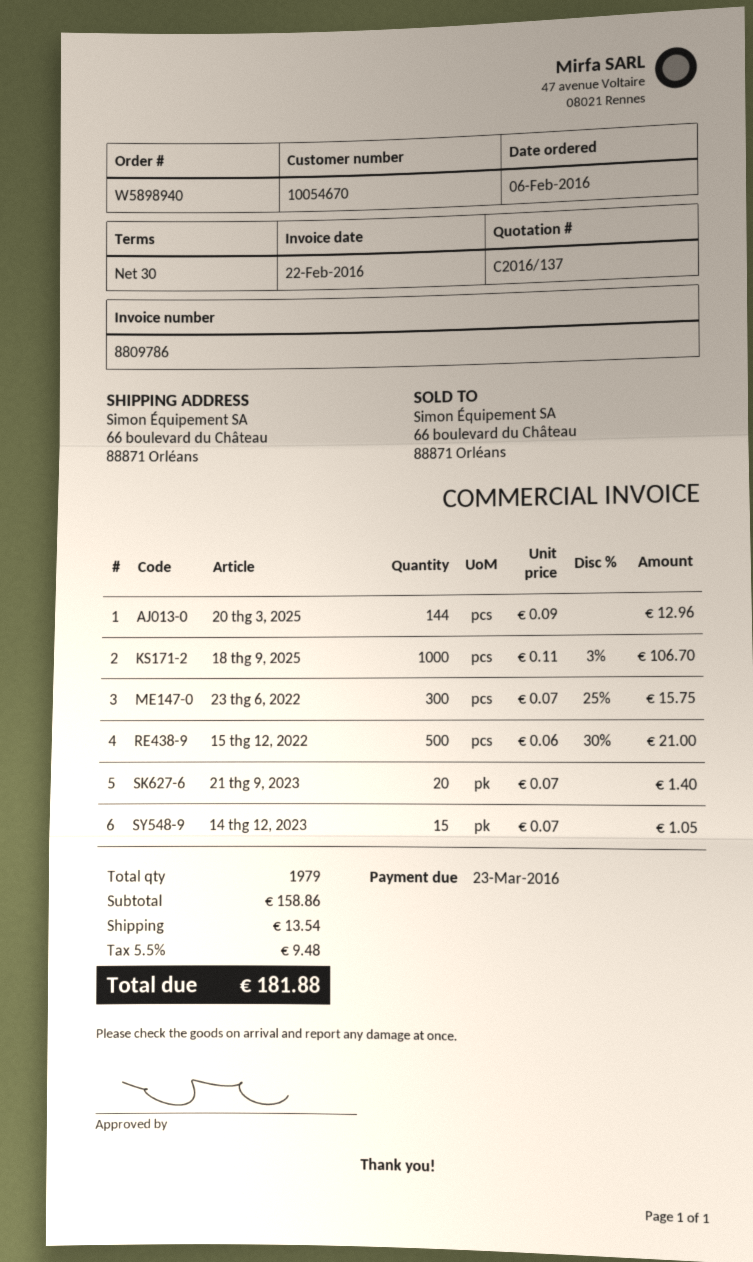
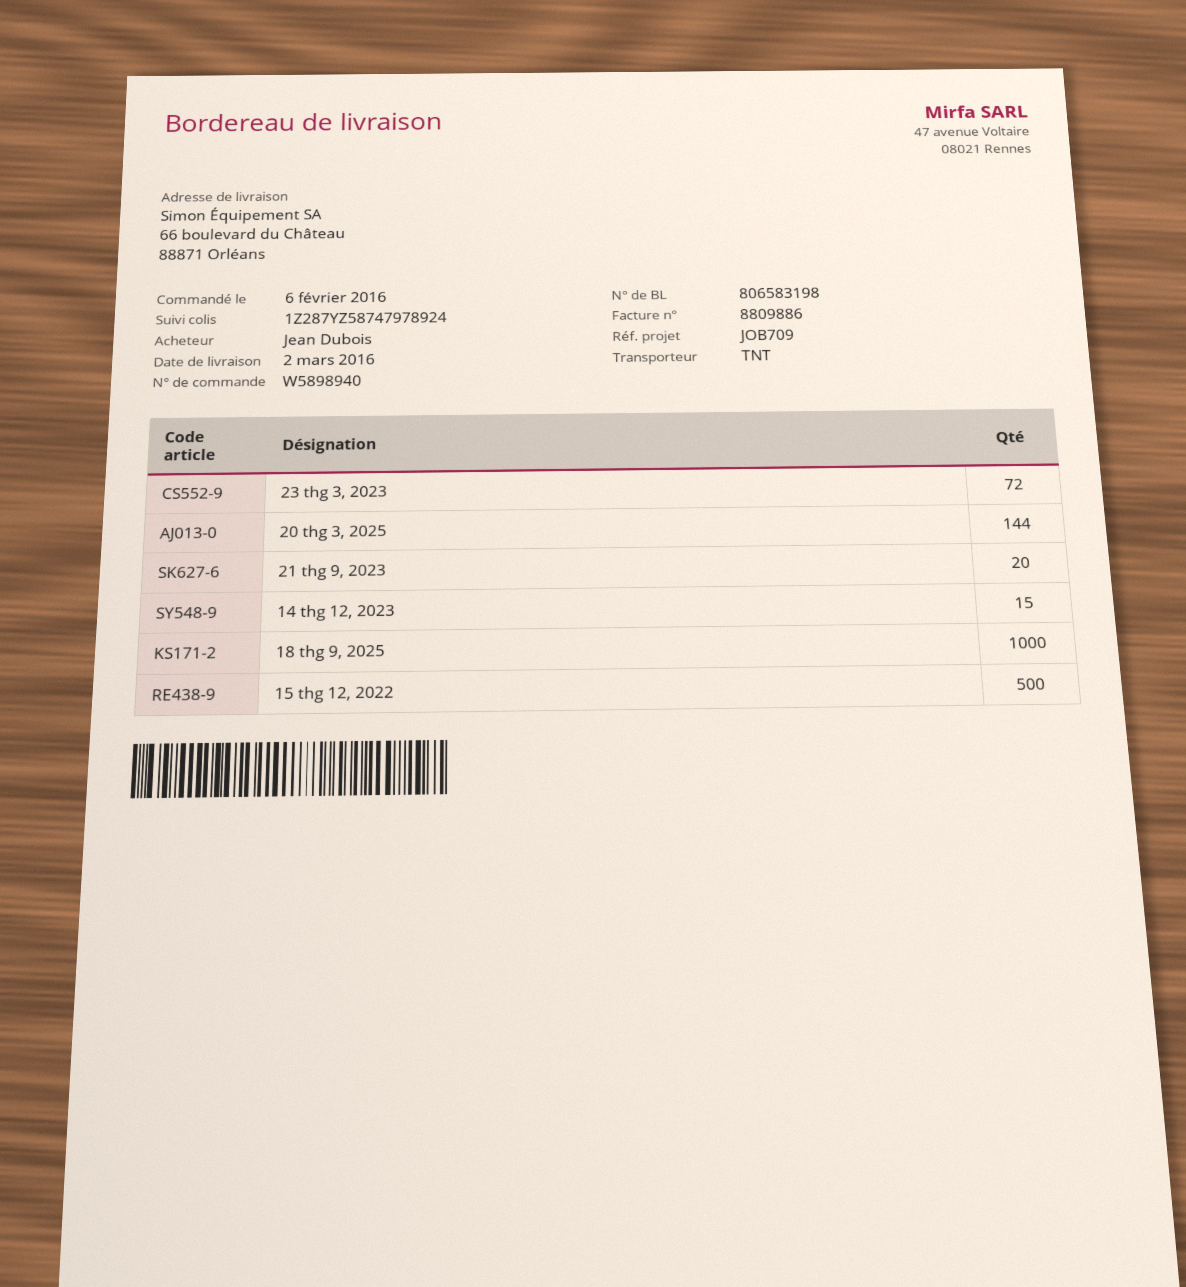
invoice number: 8809786 -> 8809886
23 thg 6, 2022: 300 -> none
23 thg 3, 2023: none -> 72

